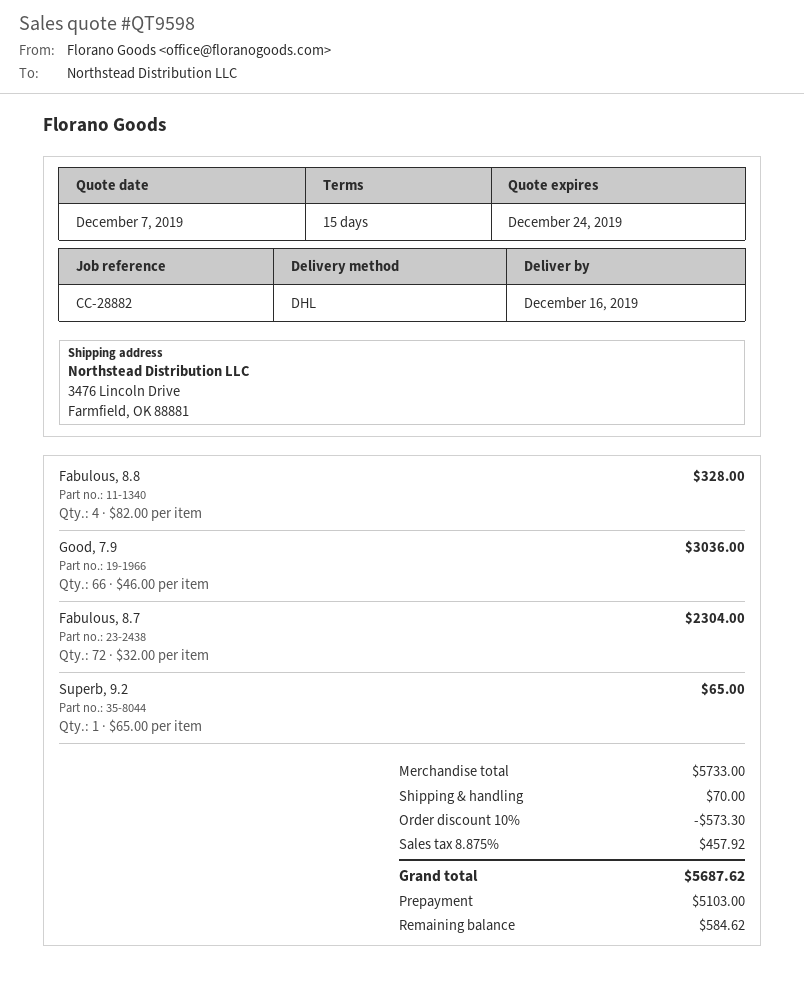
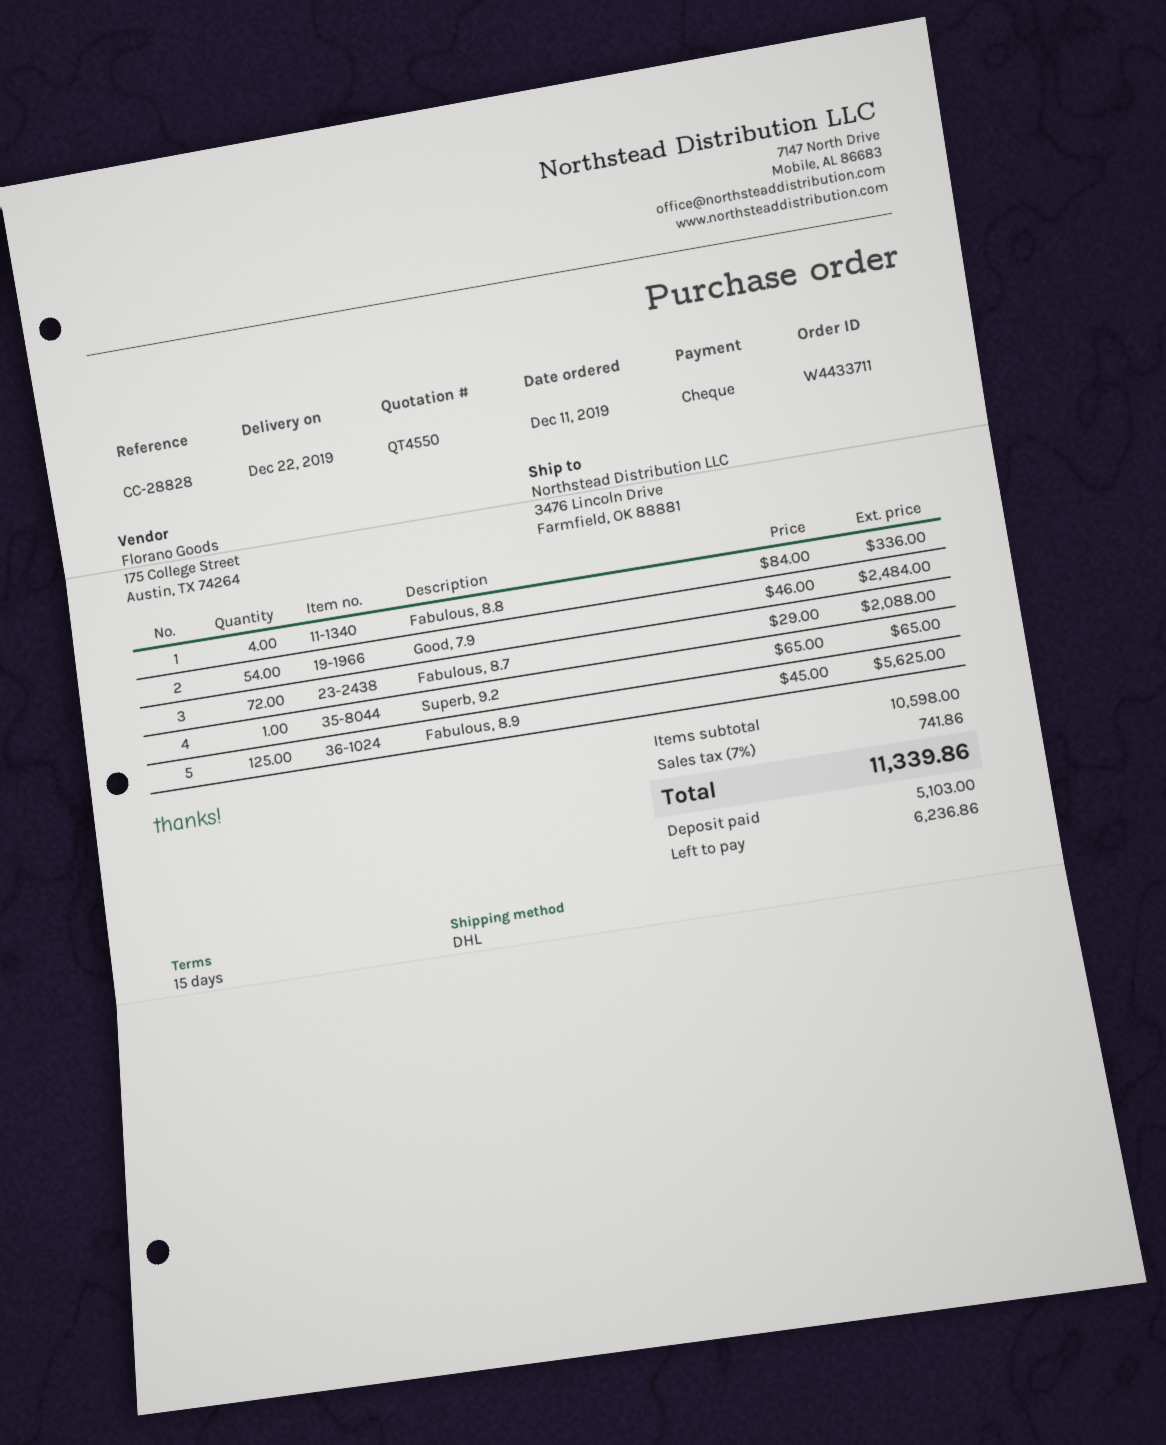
quote number: QT9598 -> QT4550
delivery date: 2019-12-16 -> 2019-12-22
reference: CC-28882 -> CC-28828
Fabulous, 8.8: 4 x 82.00 = 328.00 -> 4 x 84.00 = 336.00
Good, 7.9: 66 x 46.00 = 3036.00 -> 54 x 46.00 = 2484.00
Fabulous, 8.7: 72 x 32.00 = 2304.00 -> 72 x 29.00 = 2088.00
Fabulous, 8.9: none -> 125 x 45.00 = 5625.00
subtotal: 5733.00 -> 10598.00
discount: 10% = 573.30 -> none
shipping: 70.00 -> none
tax: 8.875% = 457.92 -> 7% = 741.86
total: 5687.62 -> 11339.86
balance: 584.62 -> 6236.86

